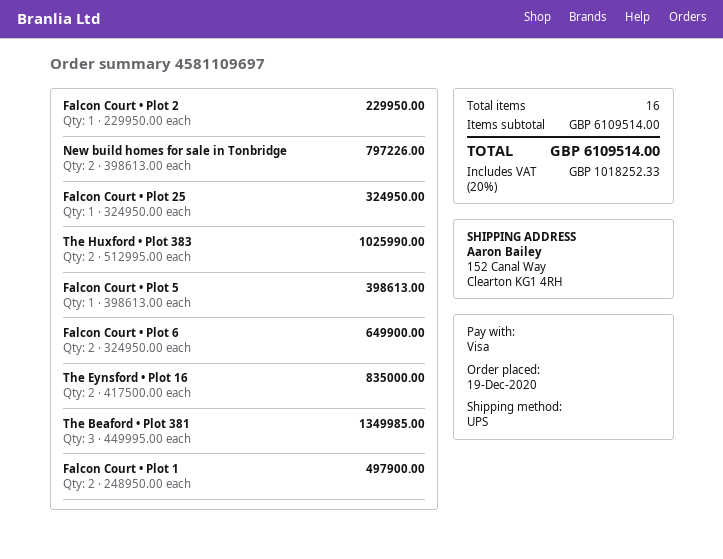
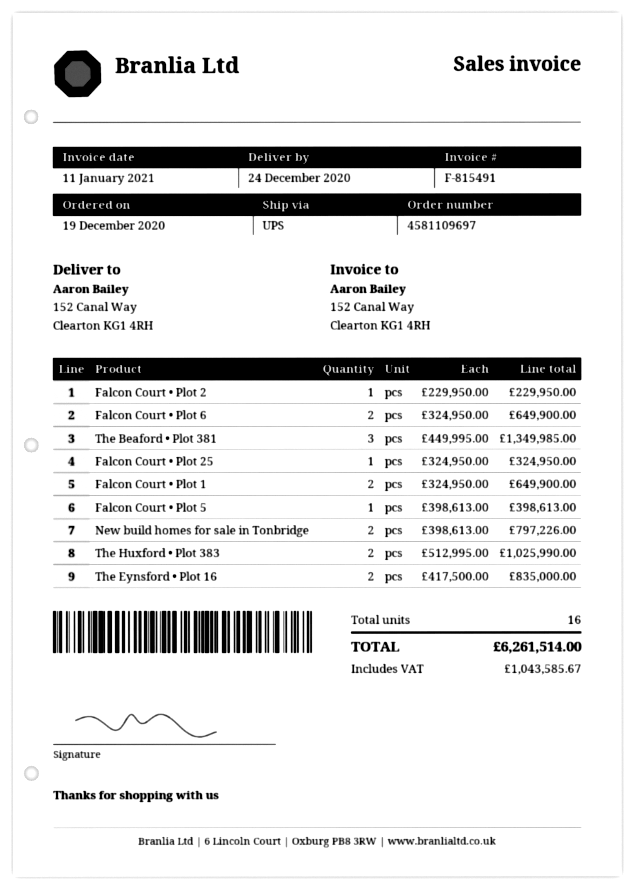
Falcon Court • Plot 1: 2 x 248950.00 = 497900.00 -> 2 x 324950.00 = 649900.00
tax: 1018252.33 -> 1043585.67
total: 6109514.00 -> 6261514.00

